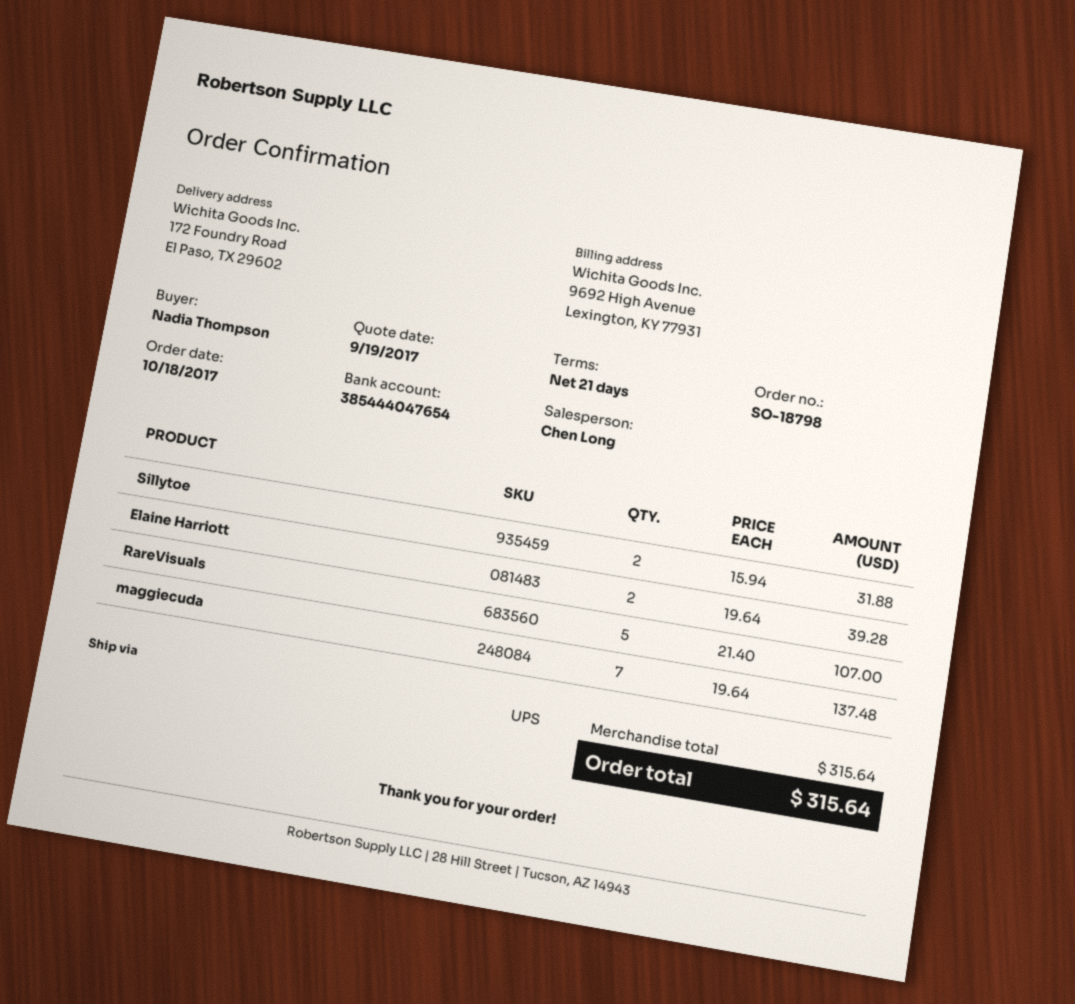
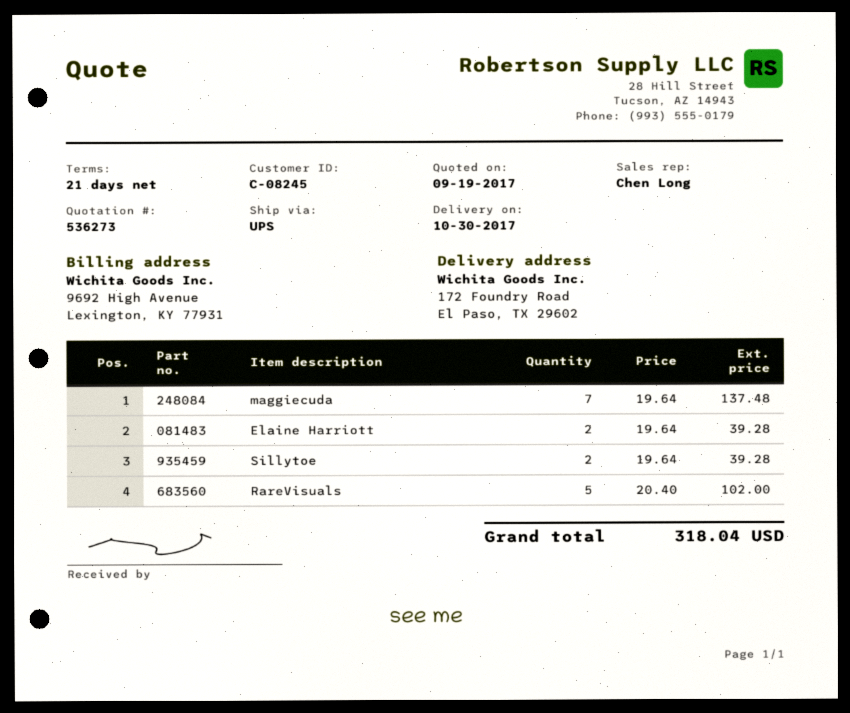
Sillytoe: 2 x 15.94 = 31.88 -> 2 x 19.64 = 39.28
RareVisuals: 5 x 21.40 = 107.00 -> 5 x 20.40 = 102.00
total: 315.64 -> 318.04

